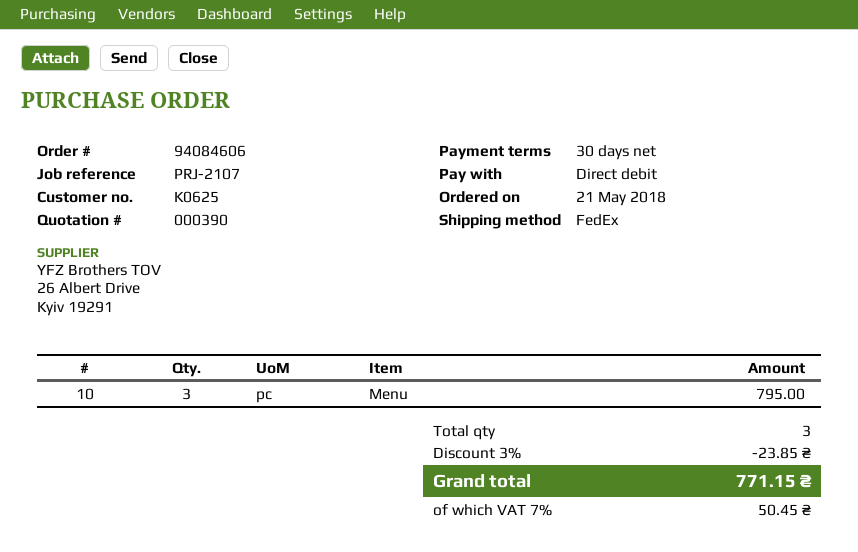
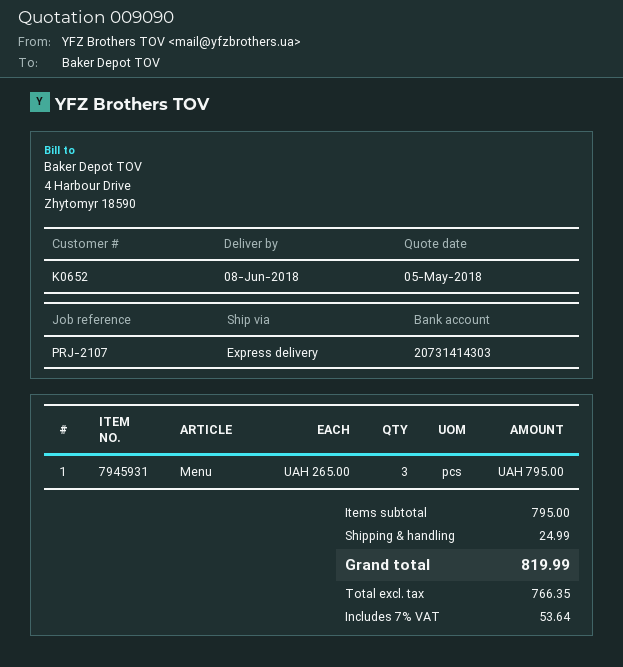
quote number: 000390 -> 009090
customer number: K0625 -> K0652
shipping method: FedEx -> express
discount: 3% = 23.85 -> none
shipping: none -> 24.99
tax: 7% = 50.45 -> 7% = 53.64
total: 771.15 -> 819.99

